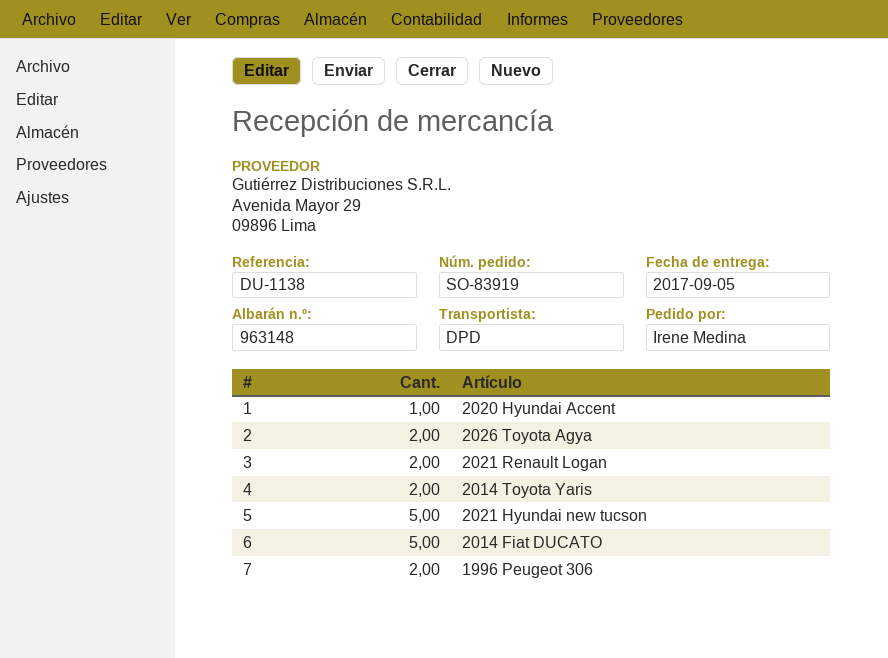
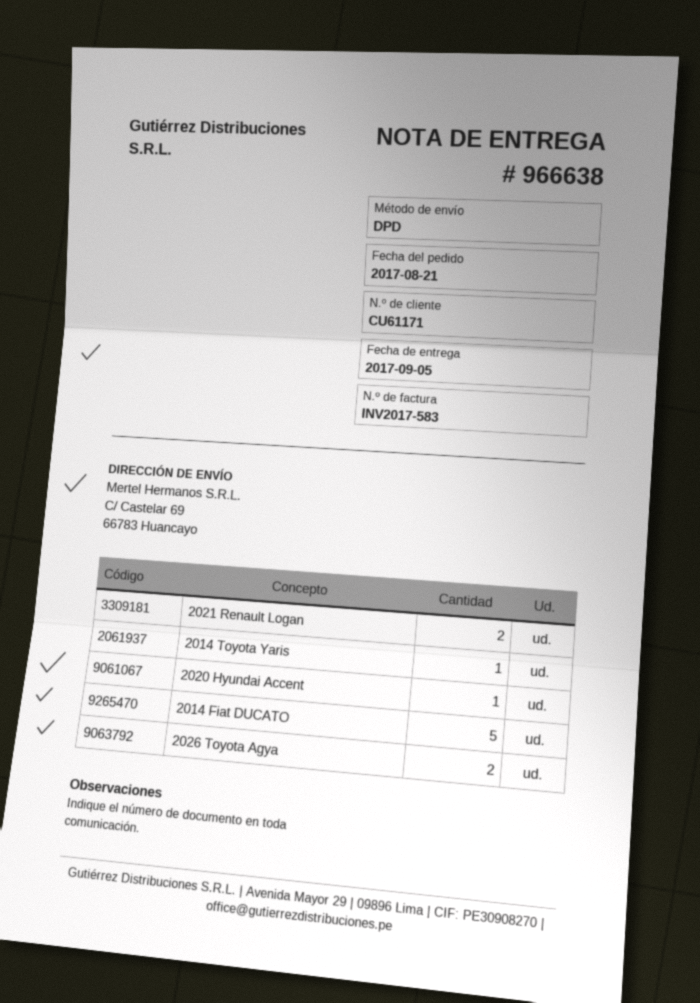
delivery note number: 963148 -> 966638
2014 Toyota Yaris: 2 -> 1
2021 Hyundai new tucson: 5 -> none
1996 Peugeot 306: 2 -> none

